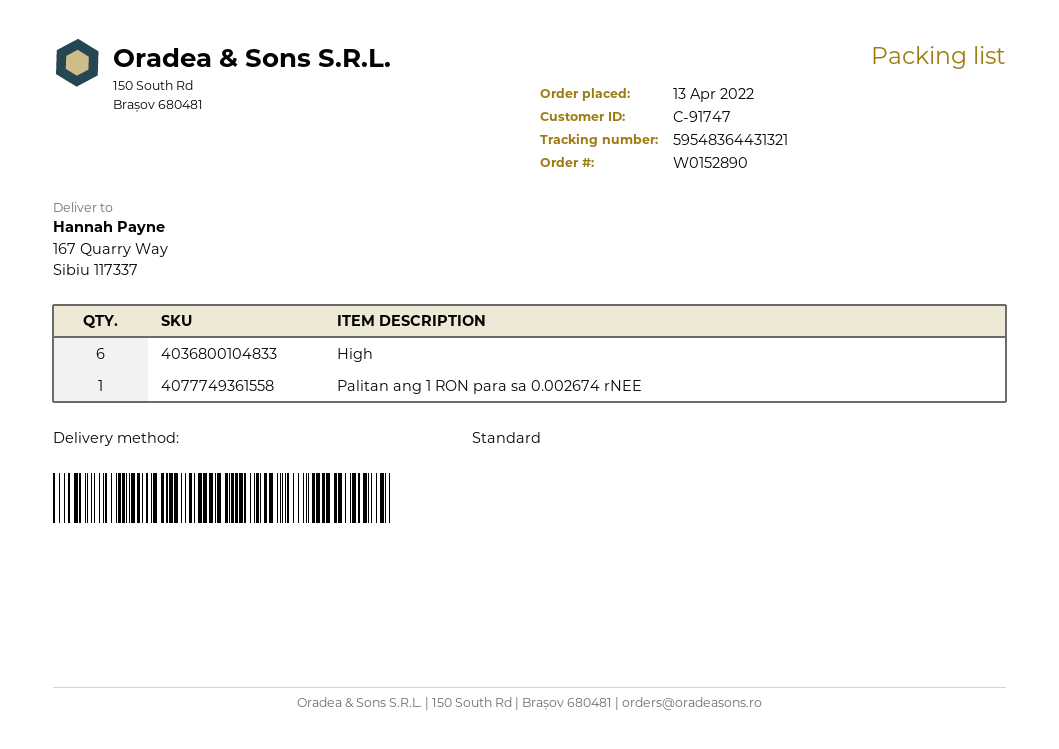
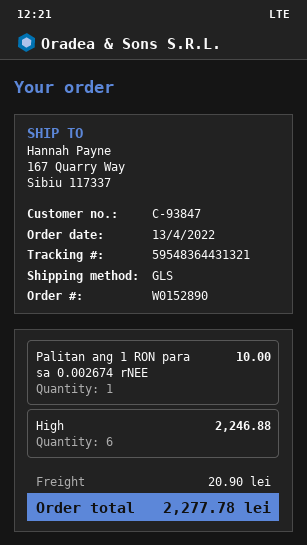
customer number: C-91747 -> C-93847
shipping method: standard -> GLS

